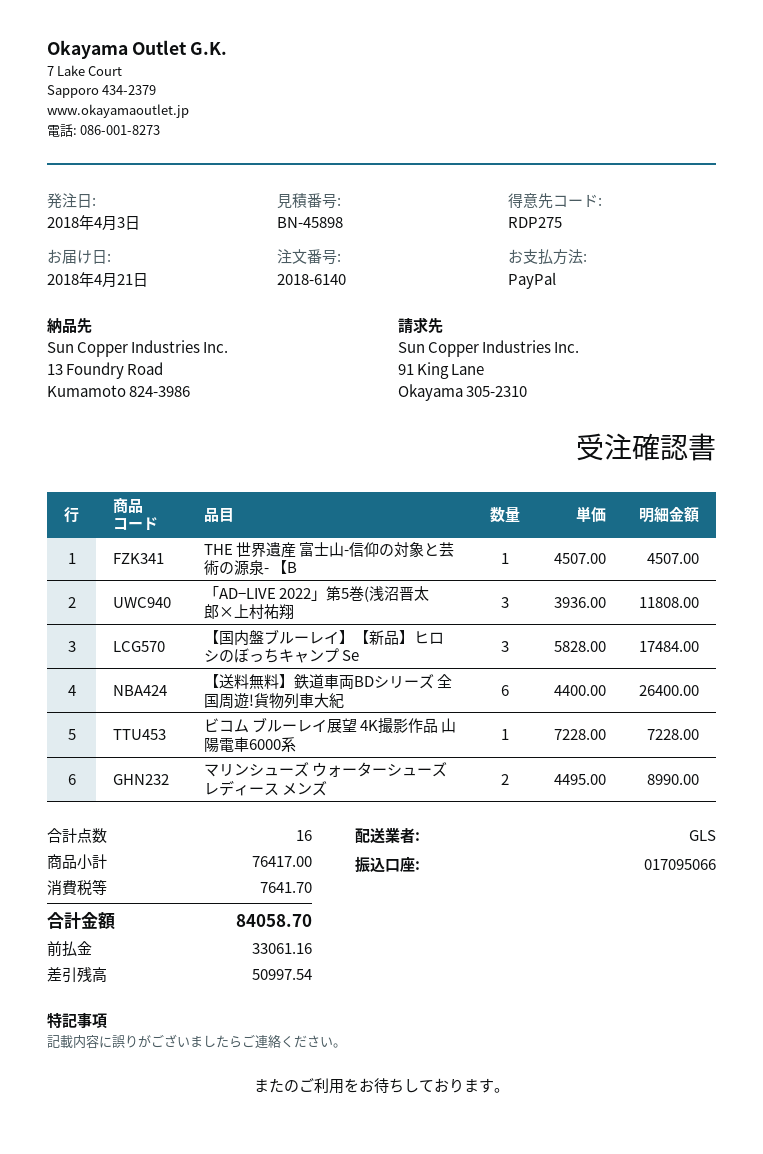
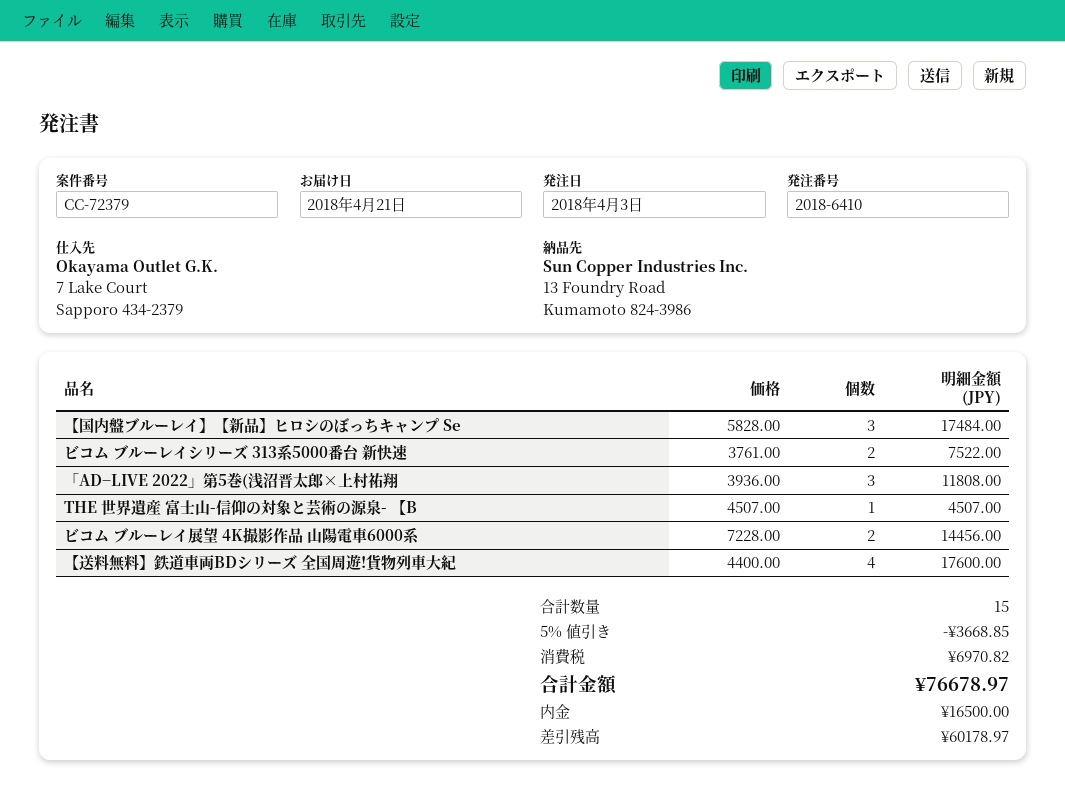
order number: 2018-6140 -> 2018-6410
【送料無料】鉄道車両BDシリーズ 全国周遊!貨物列車大紀: 6 x 4400.00 = 26400.00 -> 4 x 4400.00 = 17600.00
ビコム ブルーレイ展望 4K撮影作品 山陽電車6000系: 1 x 7228.00 = 7228.00 -> 2 x 7228.00 = 14456.00
マリンシューズ ウォーターシューズ レディース メンズ: 2 x 4495.00 = 8990.00 -> none
ビコム ブルーレイシリーズ 313系5000番台 新快速: none -> 2 x 3761.00 = 7522.00
total quantity: 16 -> 15
discount: none -> 5% = 3668.85
tax: 7641.70 -> 6970.82
total: 84058.70 -> 76678.97
deposit: 33061.16 -> 16500.00
balance: 50997.54 -> 60178.97

